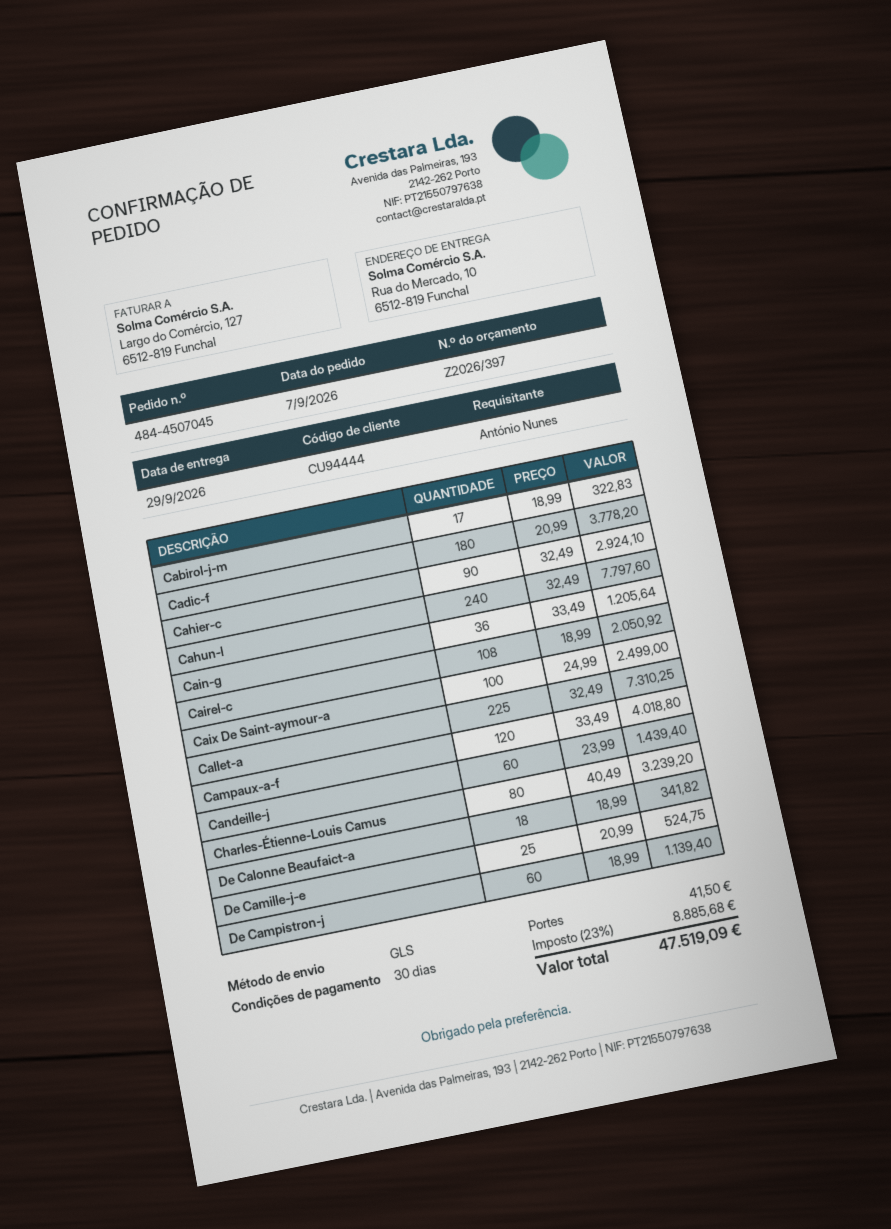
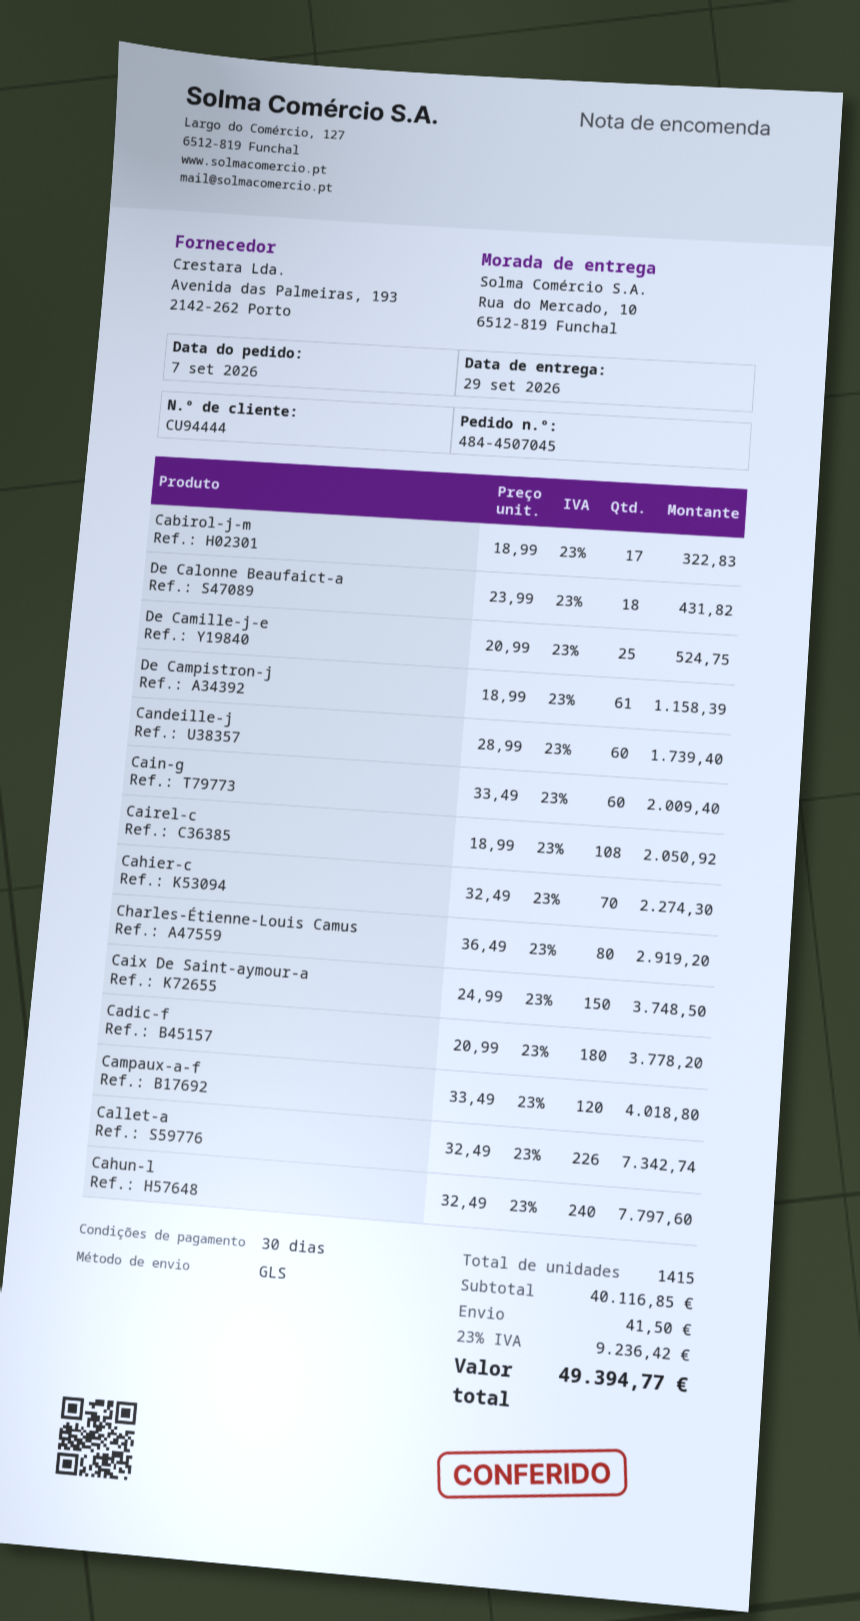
Cahier-c: 90 x 32.49 = 2924.10 -> 70 x 32.49 = 2274.30
Cain-g: 36 x 33.49 = 1205.64 -> 60 x 33.49 = 2009.40
Caix De Saint-aymour-a: 100 x 24.99 = 2499.00 -> 150 x 24.99 = 3748.50
Callet-a: 225 x 32.49 = 7310.25 -> 226 x 32.49 = 7342.74
Candeille-j: 60 x 23.99 = 1439.40 -> 60 x 28.99 = 1739.40
Charles-Étienne-Louis Camus: 80 x 40.49 = 3239.20 -> 80 x 36.49 = 2919.20
De Calonne Beaufaict-a: 18 x 18.99 = 341.82 -> 18 x 23.99 = 431.82
De Campistron-j: 60 x 18.99 = 1139.40 -> 61 x 18.99 = 1158.39
tax: 23% = 8885.68 -> 23% = 9236.42
total: 47519.09 -> 49394.77

